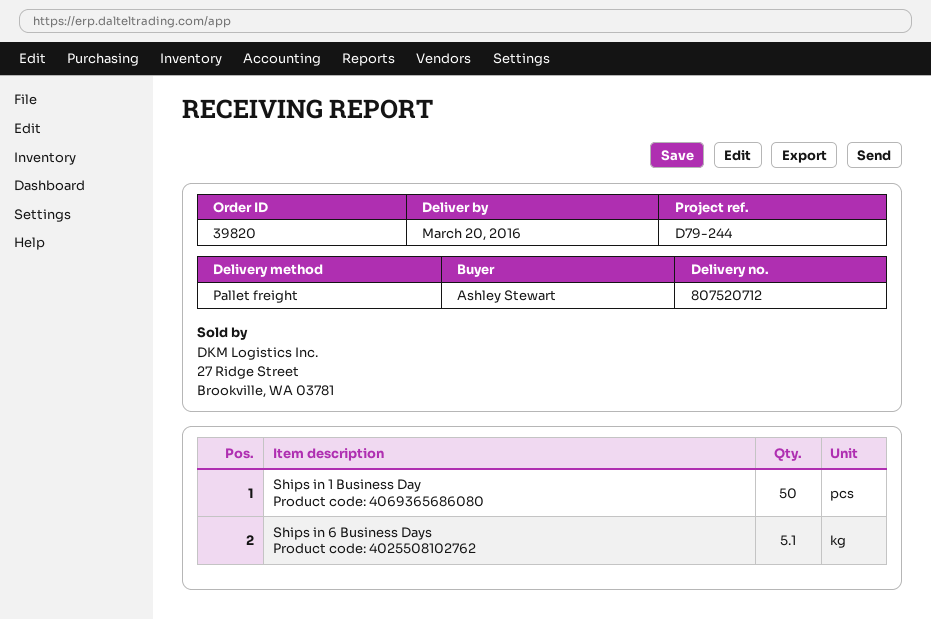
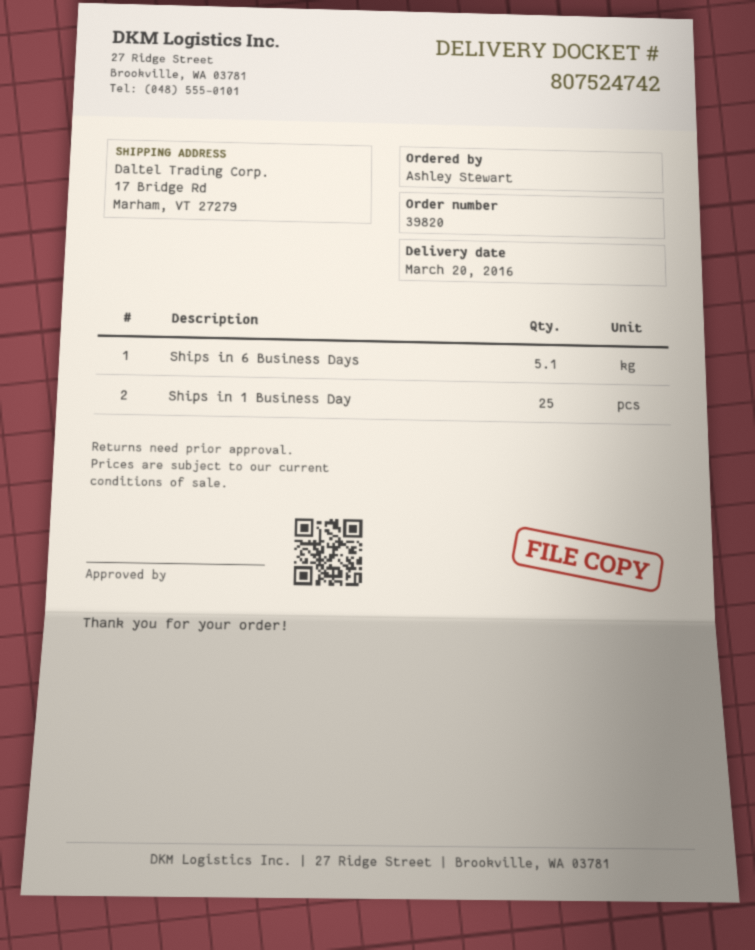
delivery note number: 807520712 -> 807524742
Ships in 1 Business Day: 50 -> 25

